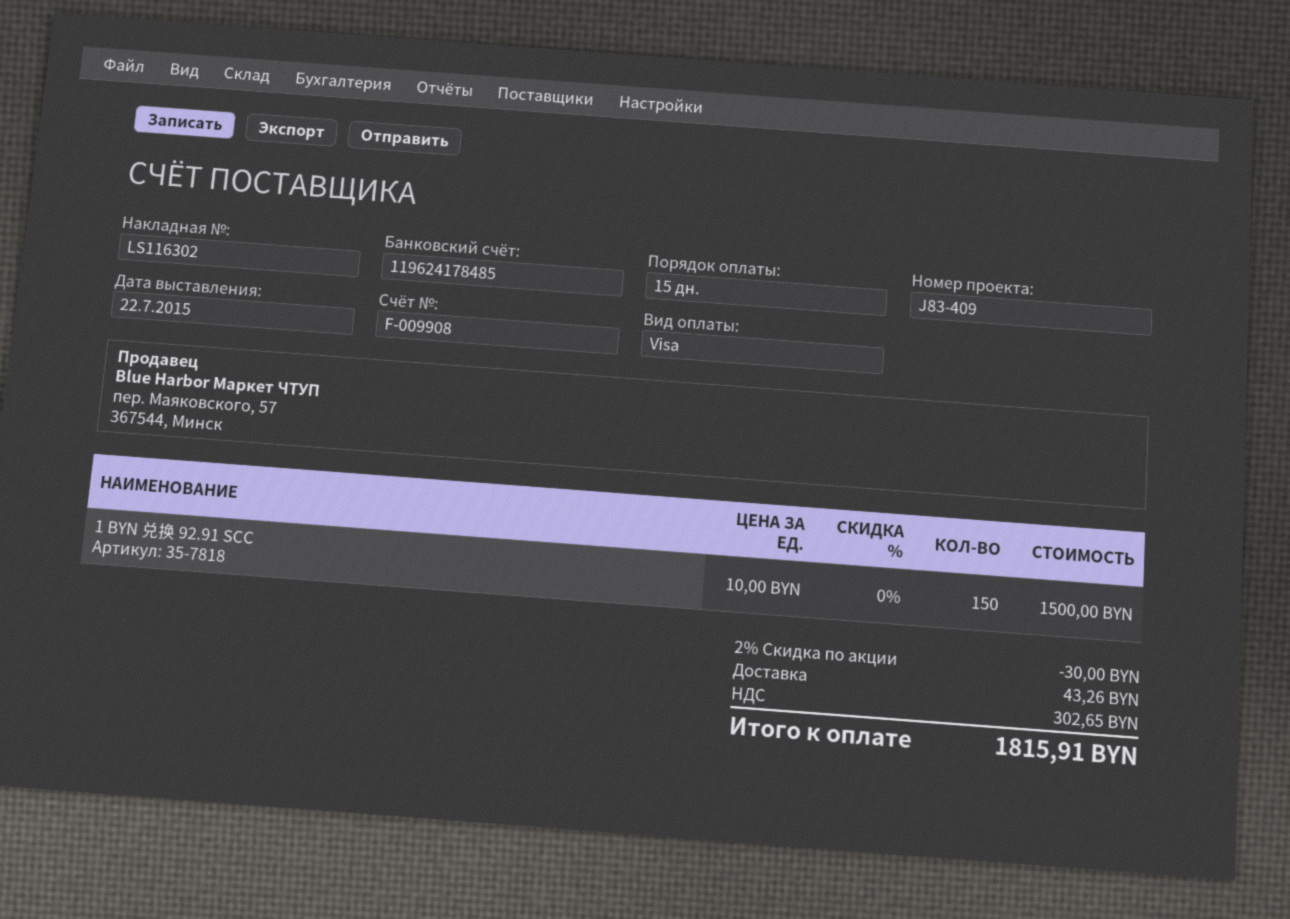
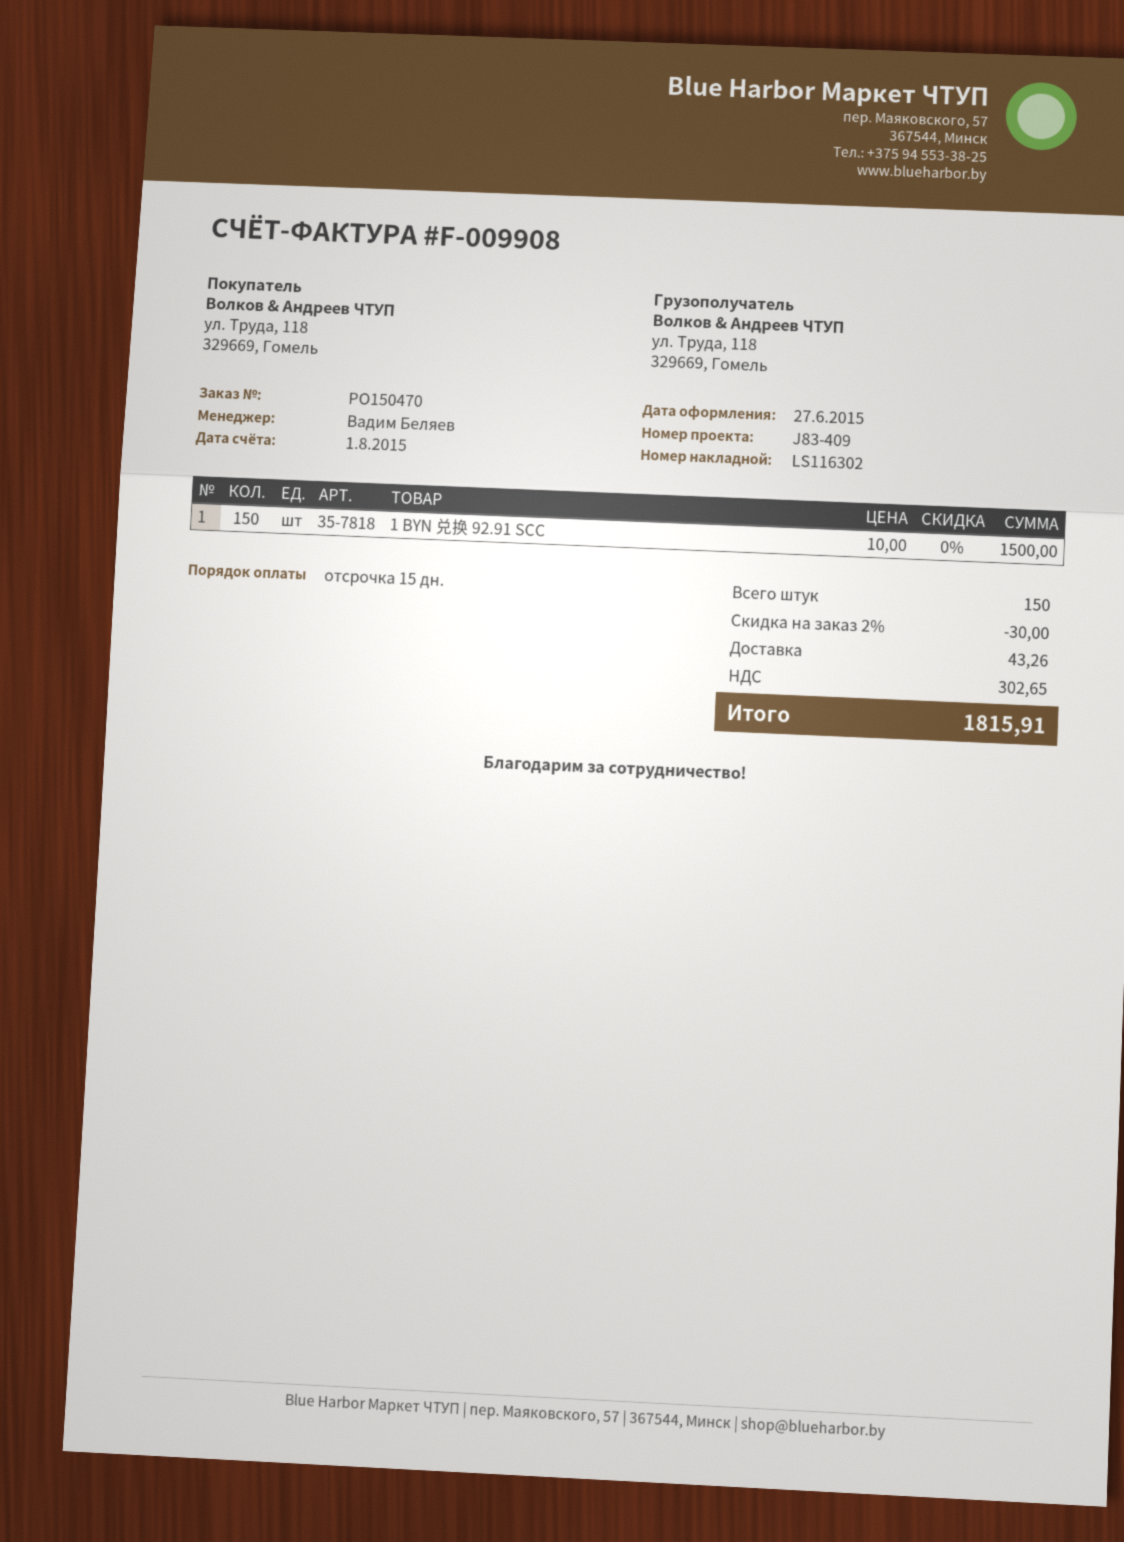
invoice date: 2015-07-22 -> 2015-08-01

